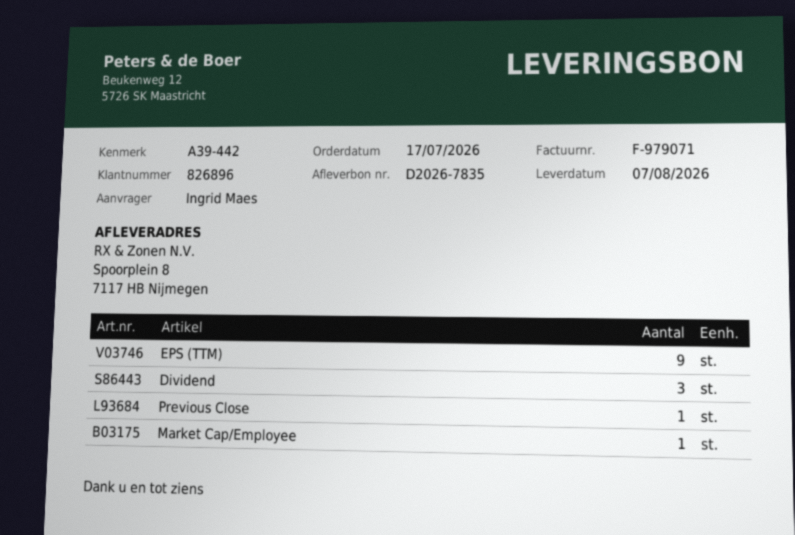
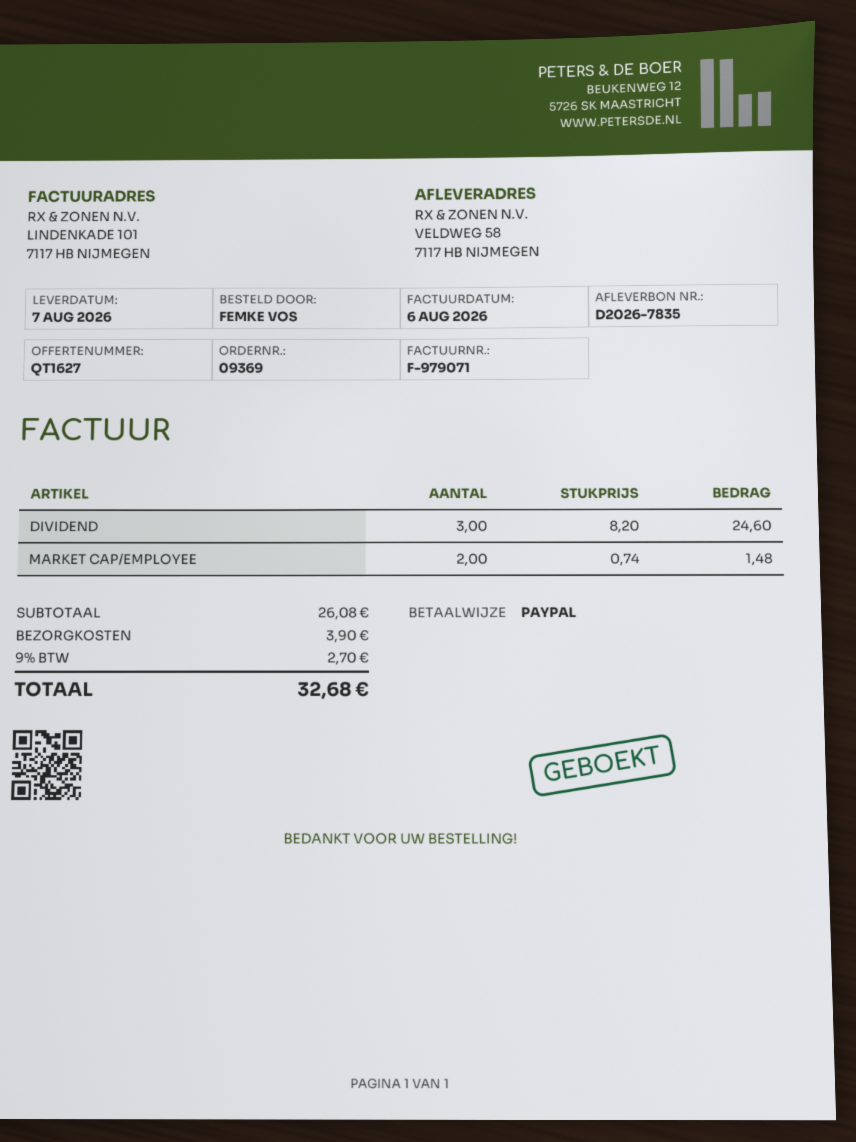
ordered by: Ingrid Maes -> FEMKE VOS
ship to: Spoorplein 8, 7117 HB Nijmegen -> VELDWEG 58, 7117 HB NIJMEGEN
EPS (TTM): 9 -> none
Previous Close: 1 -> none
Market Cap/Employee: 1 -> 2

